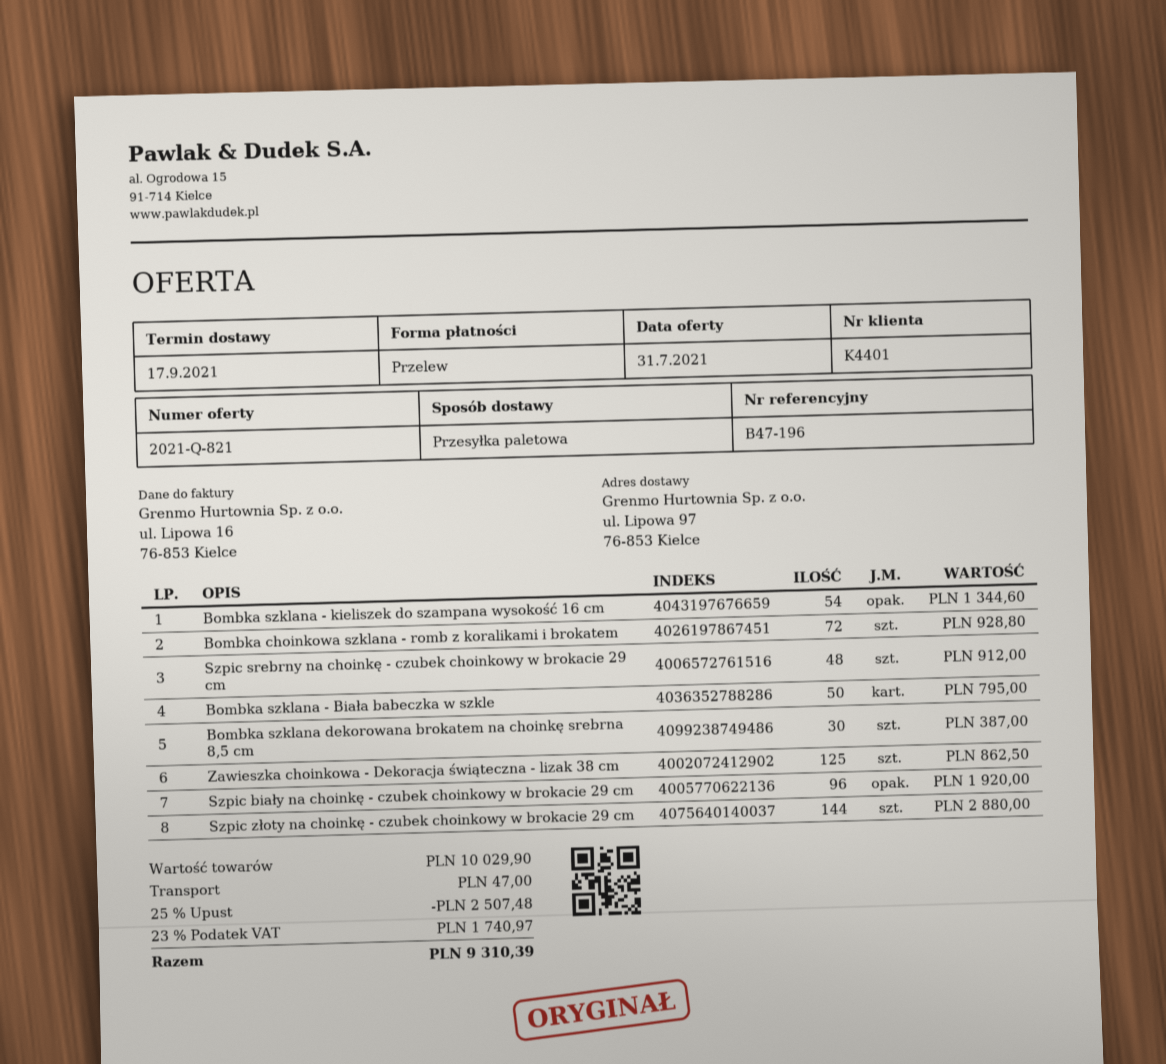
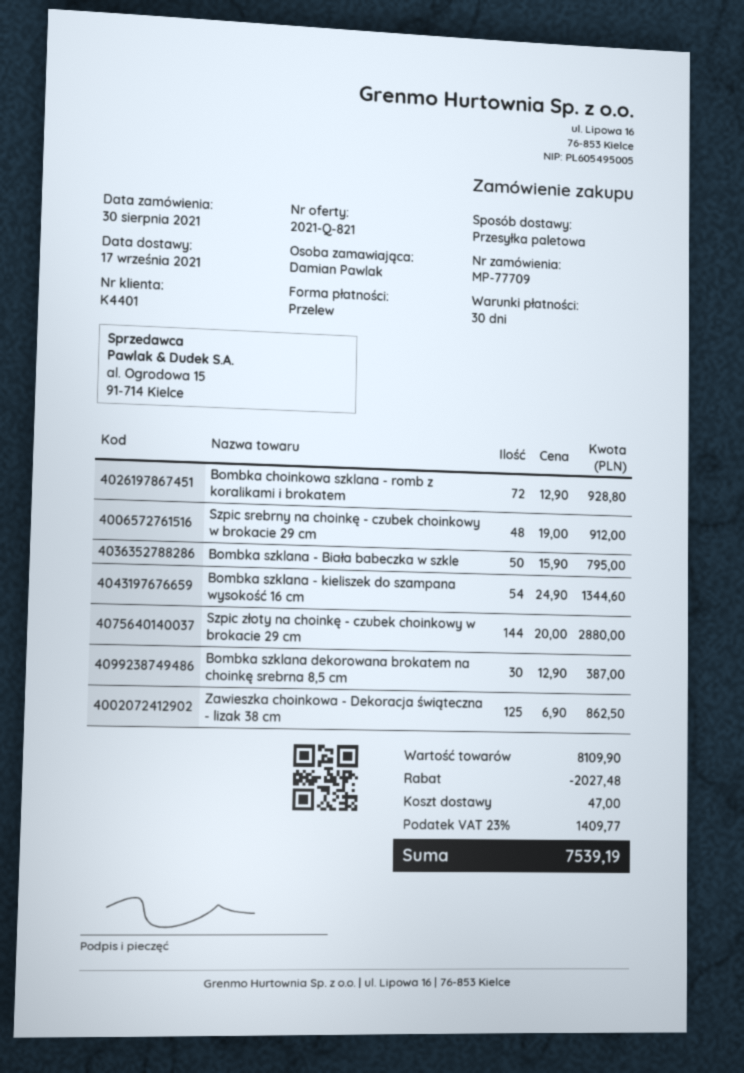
Szpic biały na choinkę - czubek choinkowy w brokacie 29 cm: 96 for 1920.00 -> none
subtotal: 10029.90 -> 8109.90
discount: 2507.48 -> 2027.48
tax: 23% = 1740.97 -> 23% = 1409.77
total: 9310.39 -> 7539.19

